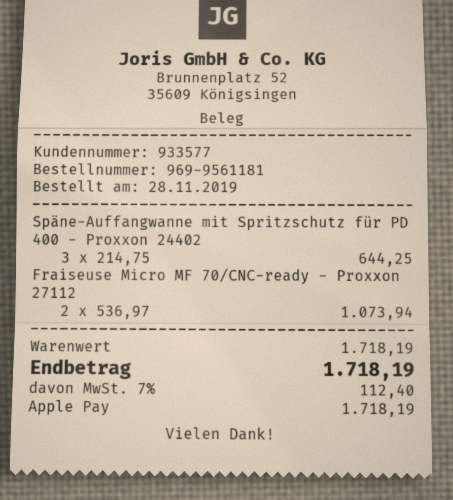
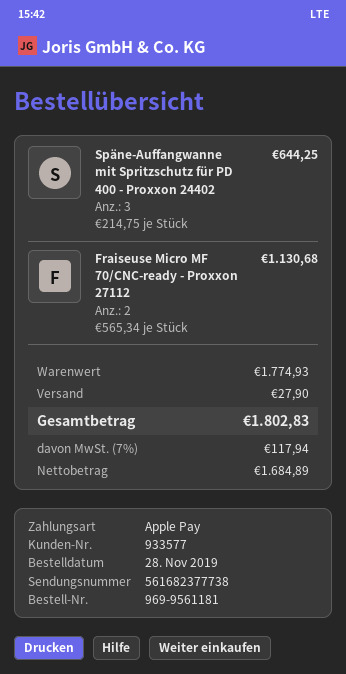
Fraiseuse Micro MF 70/CNC-ready - Proxxon 27112: 2 x 536.97 = 1073.94 -> 2 x 565.34 = 1130.68
subtotal: 1718.19 -> 1774.93
shipping: none -> 27.90
tax: 7% = 112.40 -> 7% = 117.94
total: 1718.19 -> 1802.83

